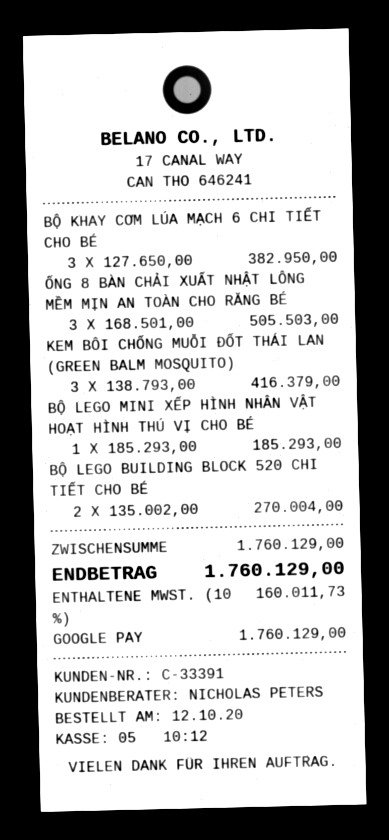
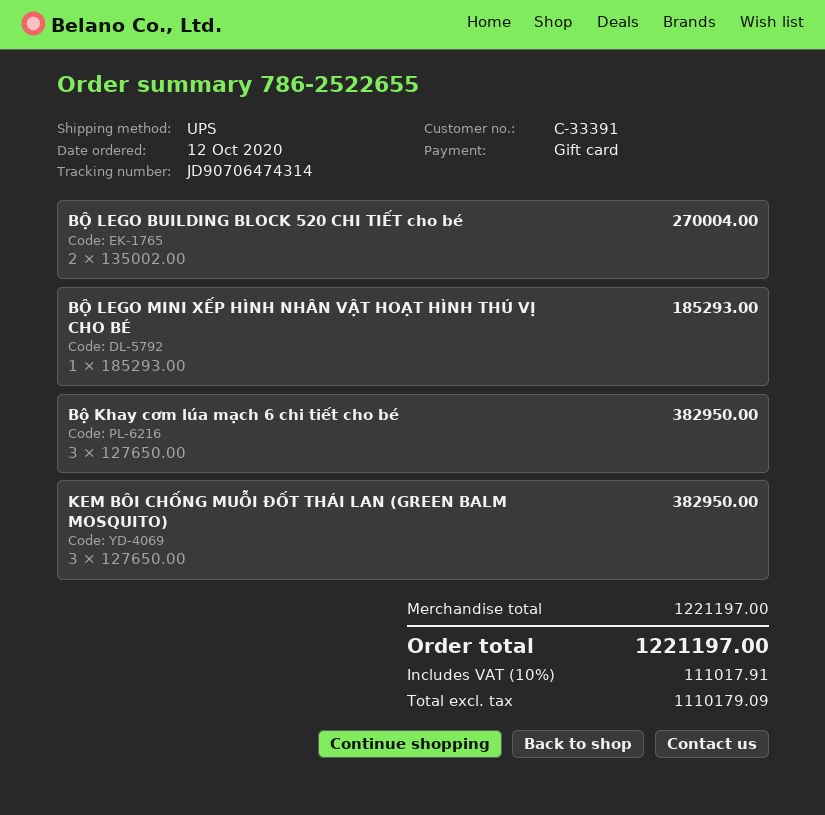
payment method: Google Pay -> gift card
ỐNG 8 BÀN CHẢI XUẤT NHẬT LÔNG MỀM MỊN AN TOÀN CHO RĂNG BÉ: 3 x 168501.00 = 505503.00 -> none
KEM BÔI CHỐNG MUỖI ĐỐT THÁI LAN (GREEN BALM MOSQUITO): 3 x 138793.00 = 416379.00 -> 3 x 127650.00 = 382950.00
subtotal: 1760129.00 -> 1221197.00
tax: 10% = 160011.73 -> 10% = 111017.91
total: 1760129.00 -> 1221197.00

